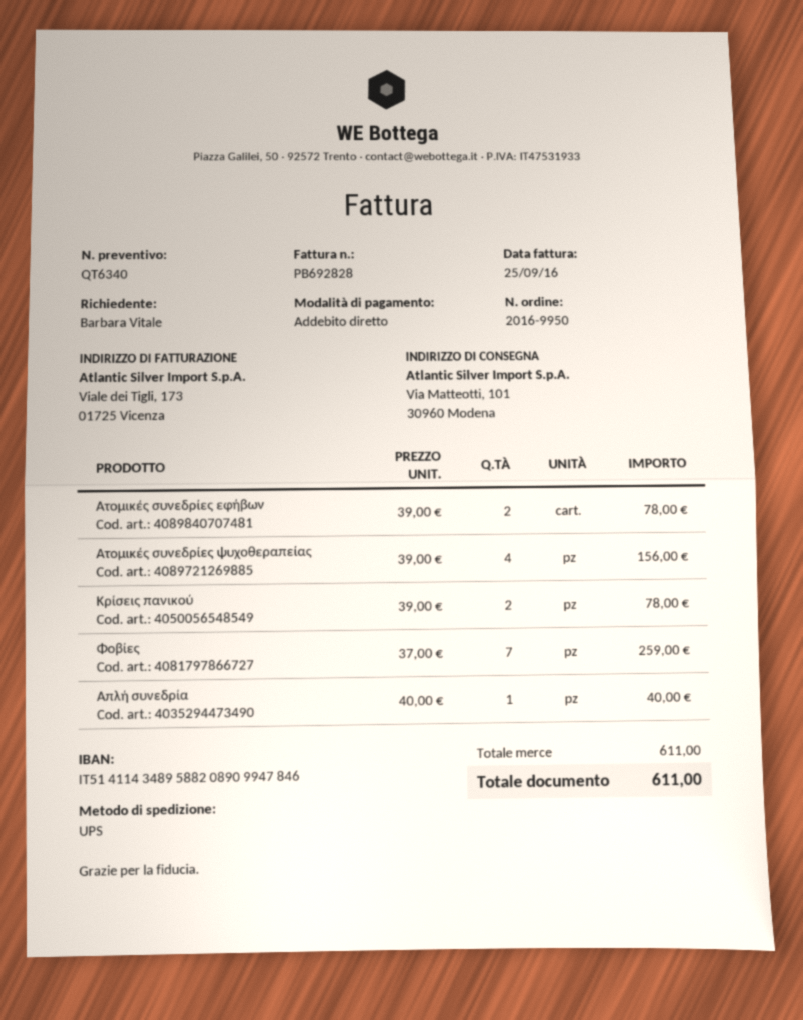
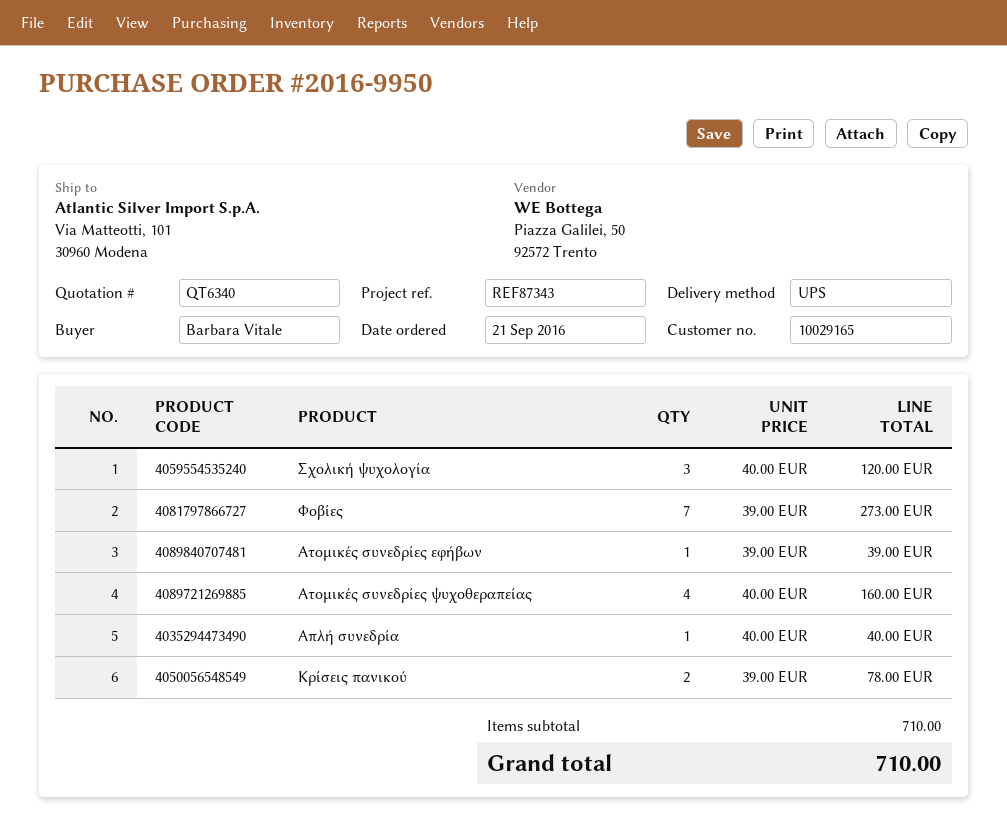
Ατομικές συνεδρίες εφήβων: 2 x 39.00 = 78.00 -> 1 x 39.00 = 39.00
Ατομικές συνεδρίες ψυχοθεραπείας: 4 x 39.00 = 156.00 -> 4 x 40.00 = 160.00
Φοβίες: 7 x 37.00 = 259.00 -> 7 x 39.00 = 273.00
Σχολική ψυχολογία: none -> 3 x 40.00 = 120.00
subtotal: 611.00 -> 710.00
total: 611.00 -> 710.00

